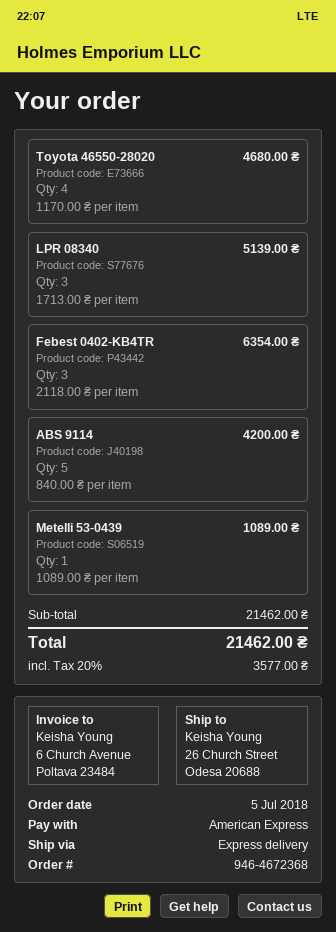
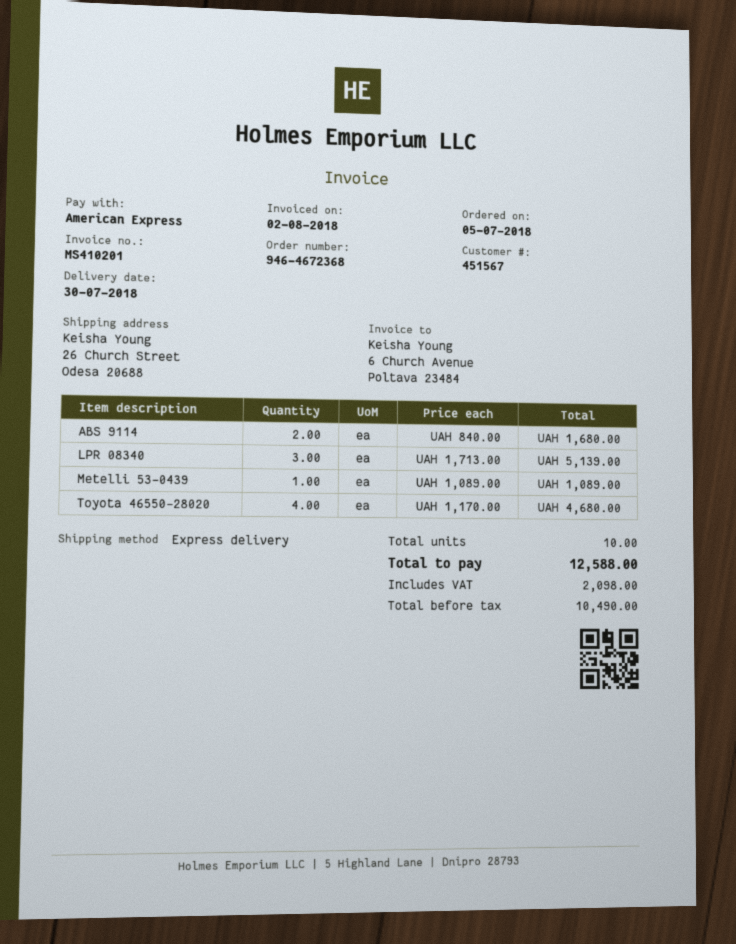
Febest 0402-KB4TR: 3 x 2118.00 = 6354.00 -> none
ABS 9114: 5 x 840.00 = 4200.00 -> 2 x 840.00 = 1680.00
tax: 3577.00 -> 2098.00
total: 21462.00 -> 12588.00

